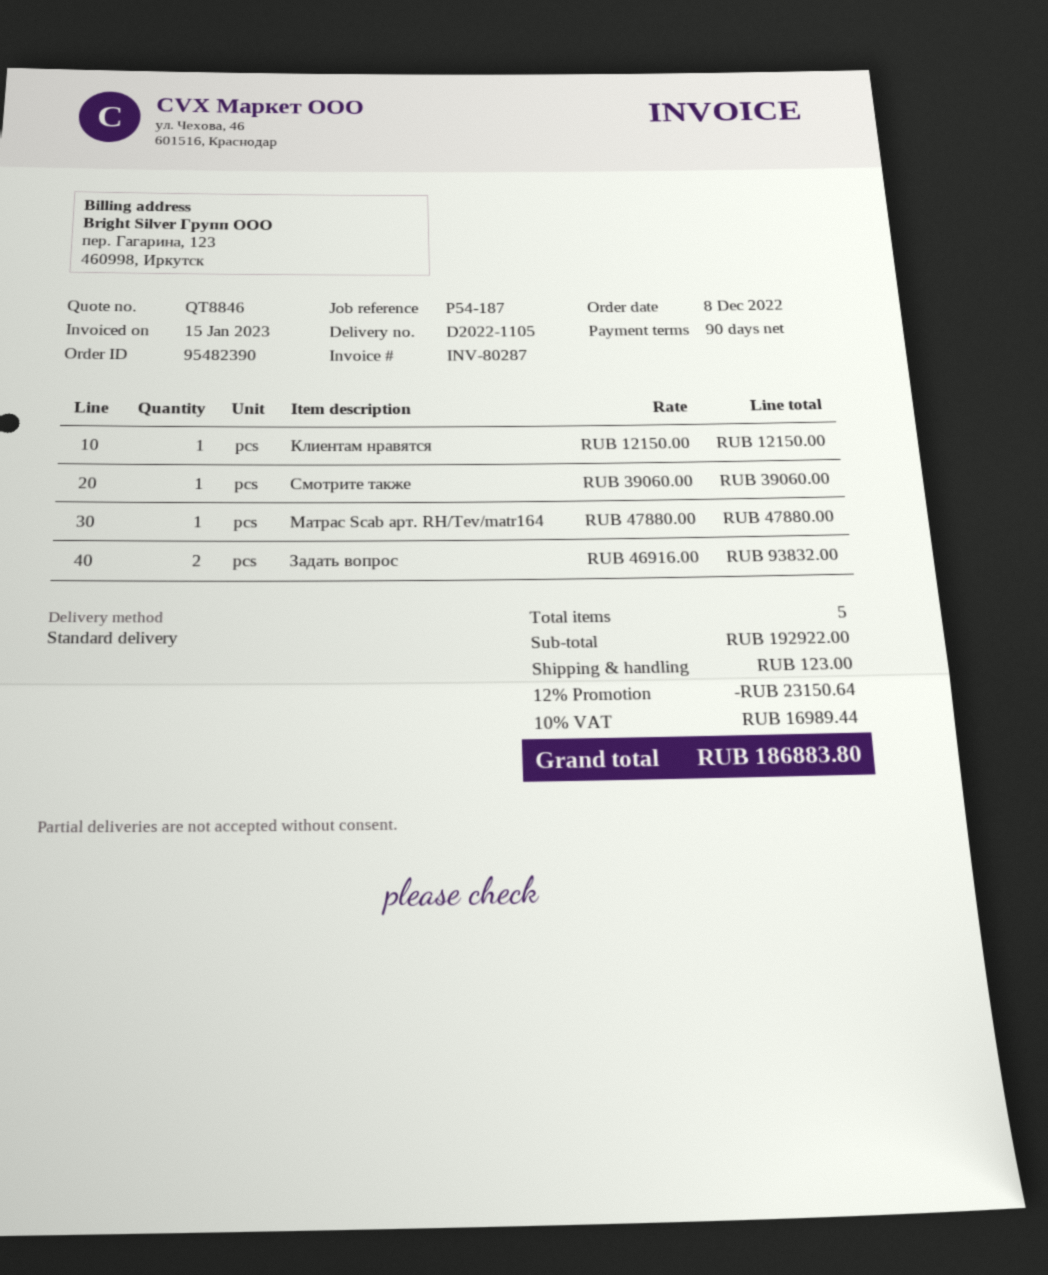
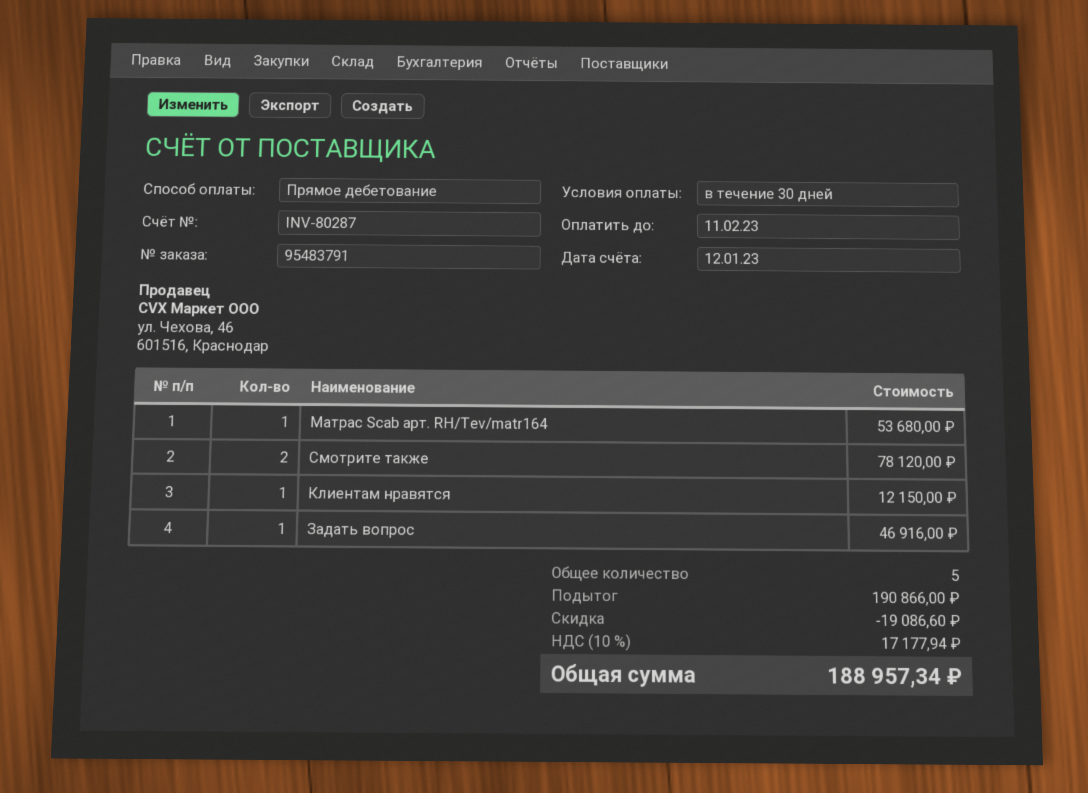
order number: 95482390 -> 95483791
invoice date: 2023-01-15 -> 2023-01-12
payment terms: 90 days -> 30 days
Смотрите также: 1 for 39060.00 -> 2 for 78120.00
Матрас Scab арт. RH/Tev/matr164: 1 for 47880.00 -> 1 for 53680.00
Задать вопрос: 2 for 93832.00 -> 1 for 46916.00
subtotal: 192922.00 -> 190866.00
discount: 23150.64 -> 19086.60
shipping: 123.00 -> none
tax: 10% = 16989.44 -> 10% = 17177.94
total: 186883.80 -> 188957.34

